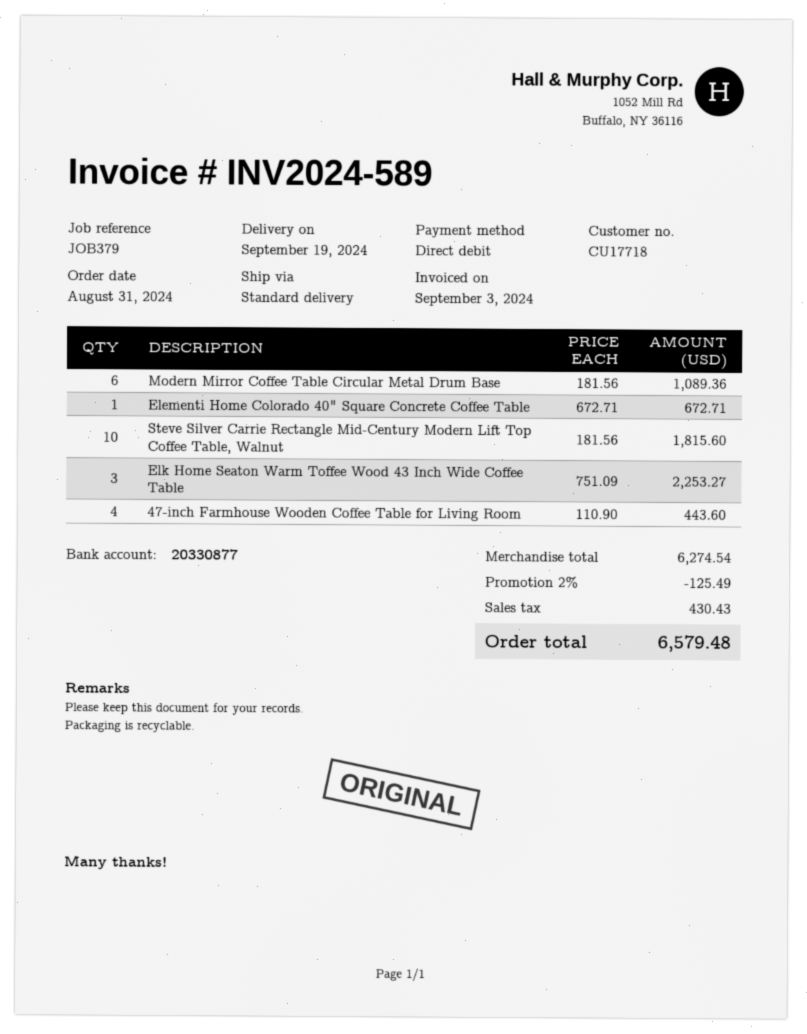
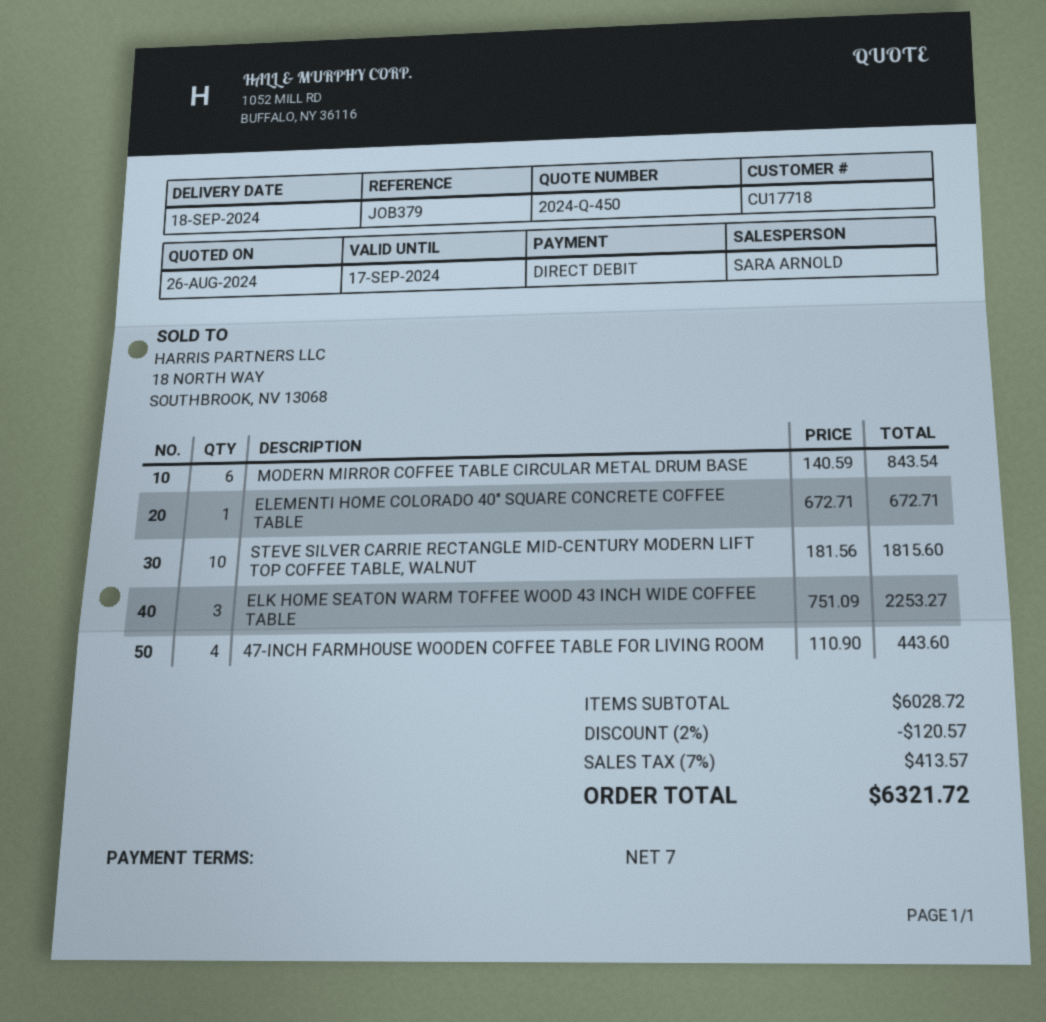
delivery date: 2024-09-19 -> 2024-09-18
Modern Mirror Coffee Table Circular Metal Drum Base: 6 x 181.56 = 1089.36 -> 6 x 140.59 = 843.54
subtotal: 6274.54 -> 6028.72
discount: 2% = 125.49 -> 2% = 120.57
tax: 430.43 -> 413.57
total: 6579.48 -> 6321.72

